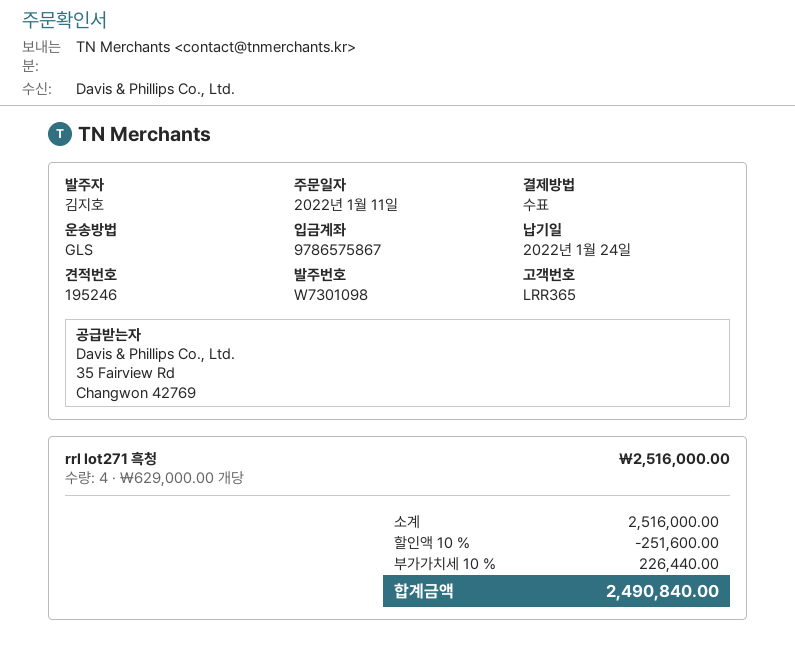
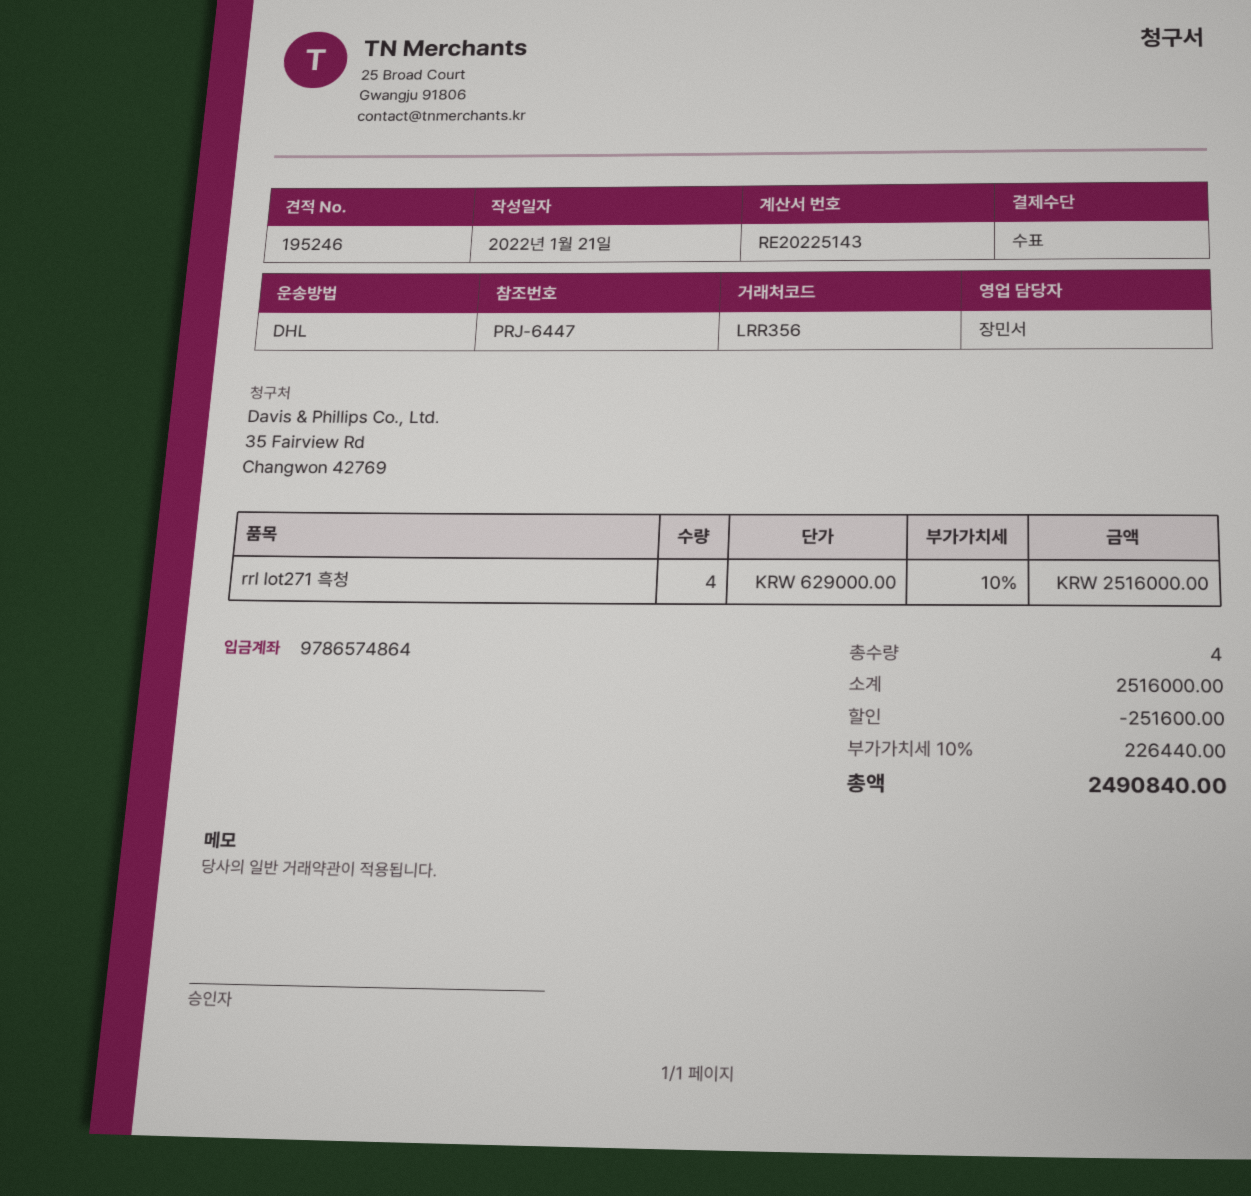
customer number: LRR365 -> LRR356
bank account: 9786575867 -> 9786574864
shipping method: GLS -> DHL

